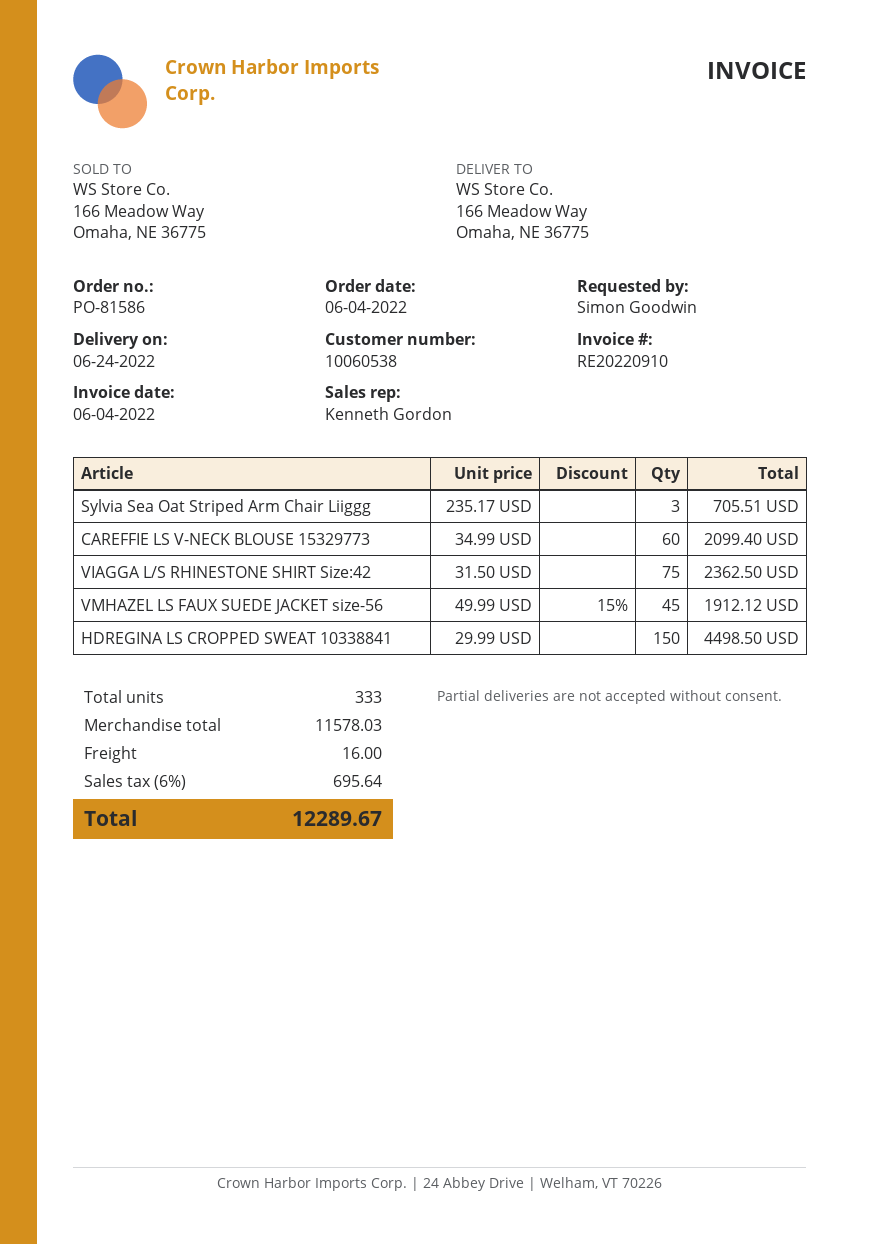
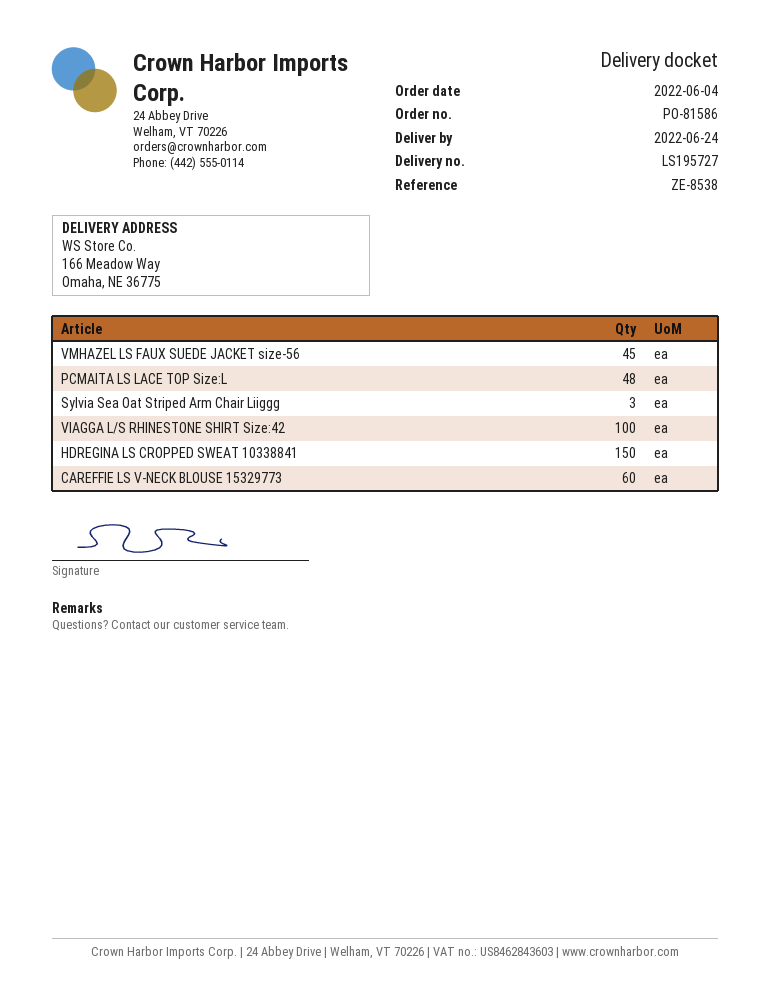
VIAGGA L/S RHINESTONE SHIRT Size:42: 75 -> 100
PCMAITA LS LACE TOP Size:L: none -> 48

